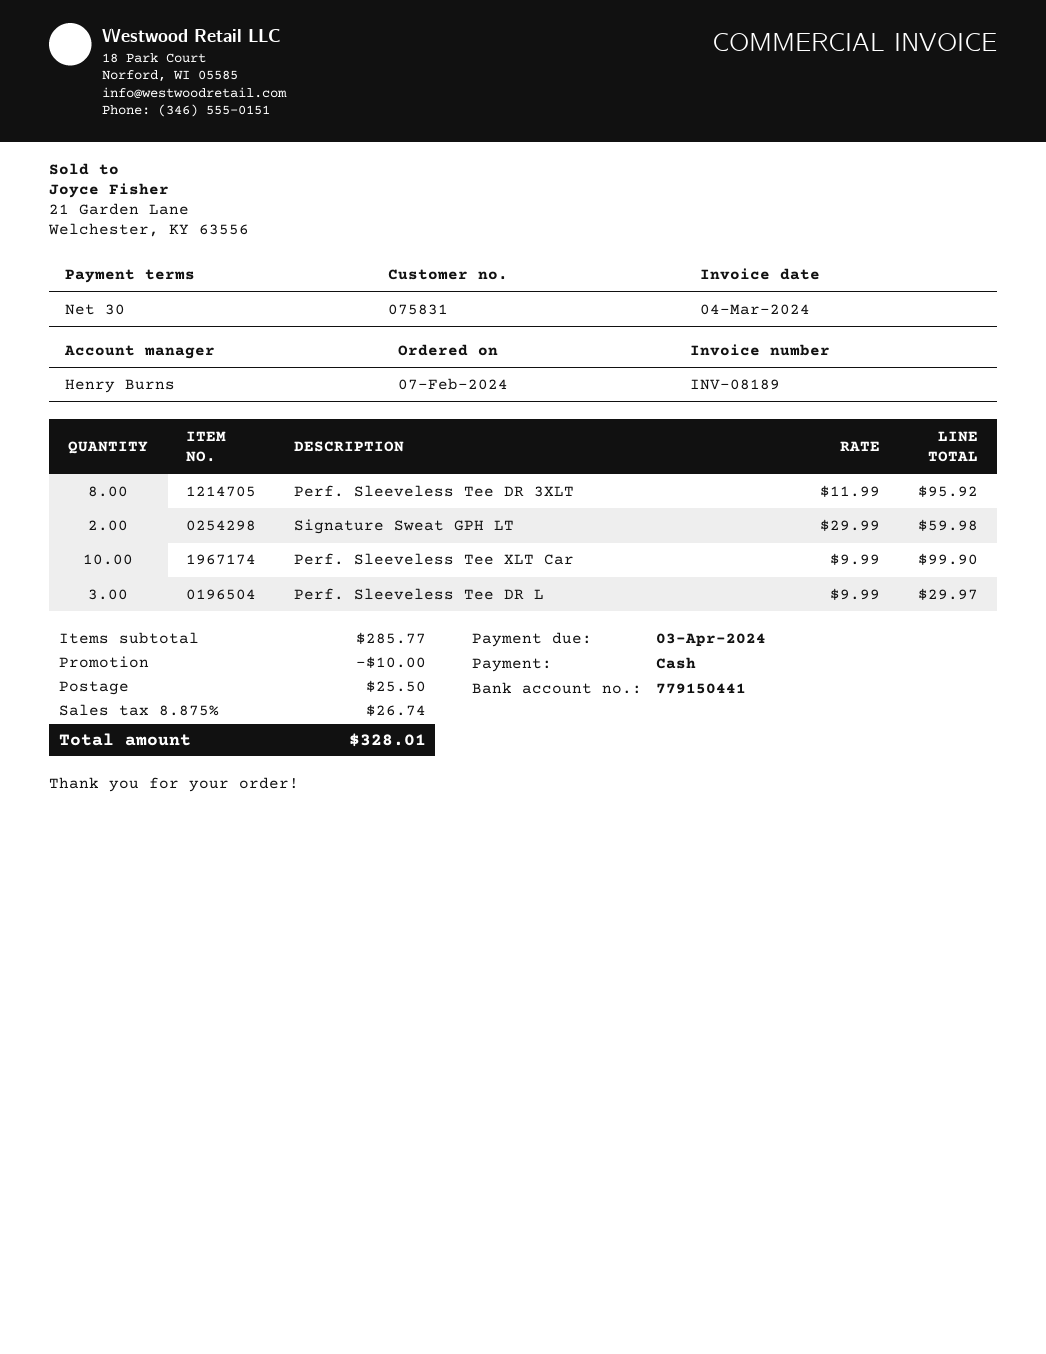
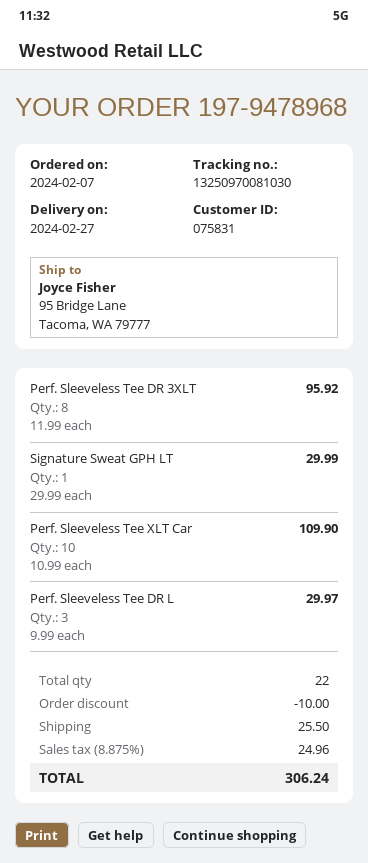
Signature Sweat GPH LT: 2 x 29.99 = 59.98 -> 1 x 29.99 = 29.99
Perf. Sleeveless Tee XLT Car: 10 x 9.99 = 99.90 -> 10 x 10.99 = 109.90
tax: 8.875% = 26.74 -> 8.875% = 24.96
total: 328.01 -> 306.24

